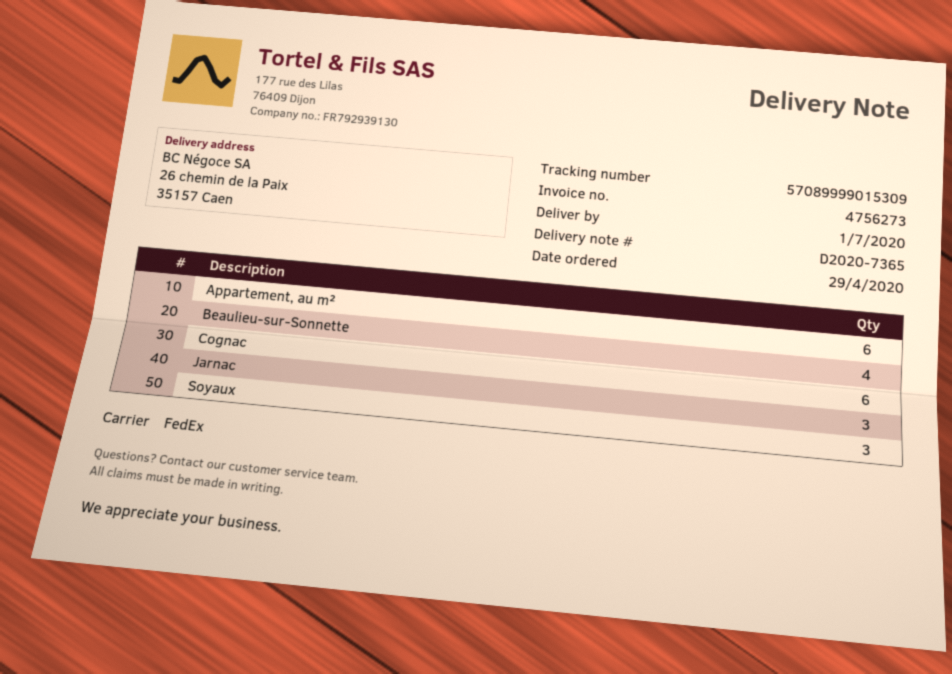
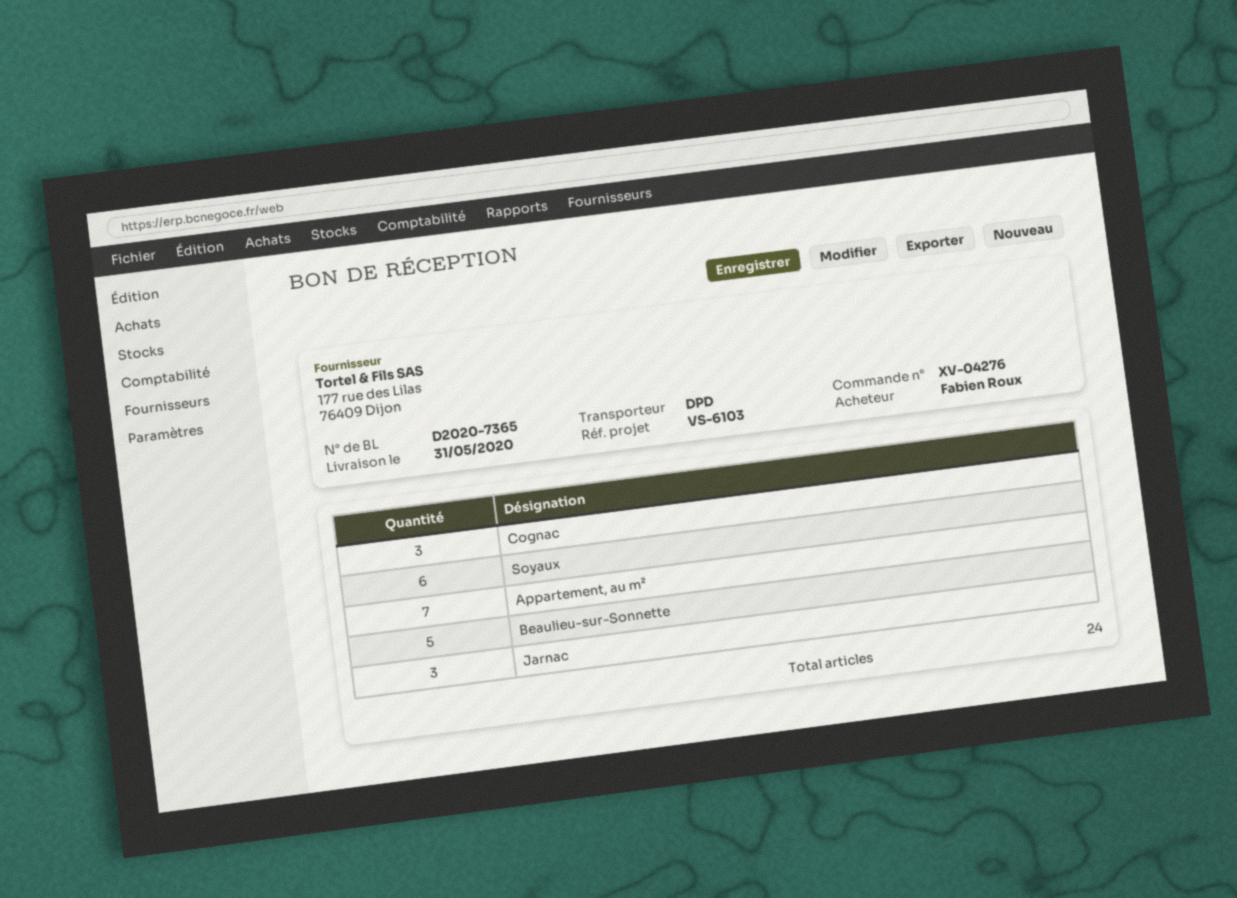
delivery date: 2020-07-01 -> 2020-05-31
shipping method: FedEx -> DPD
Appartement, au m²: 6 -> 7
Beaulieu-sur-Sonnette: 4 -> 5
Cognac: 6 -> 3
Soyaux: 3 -> 6

